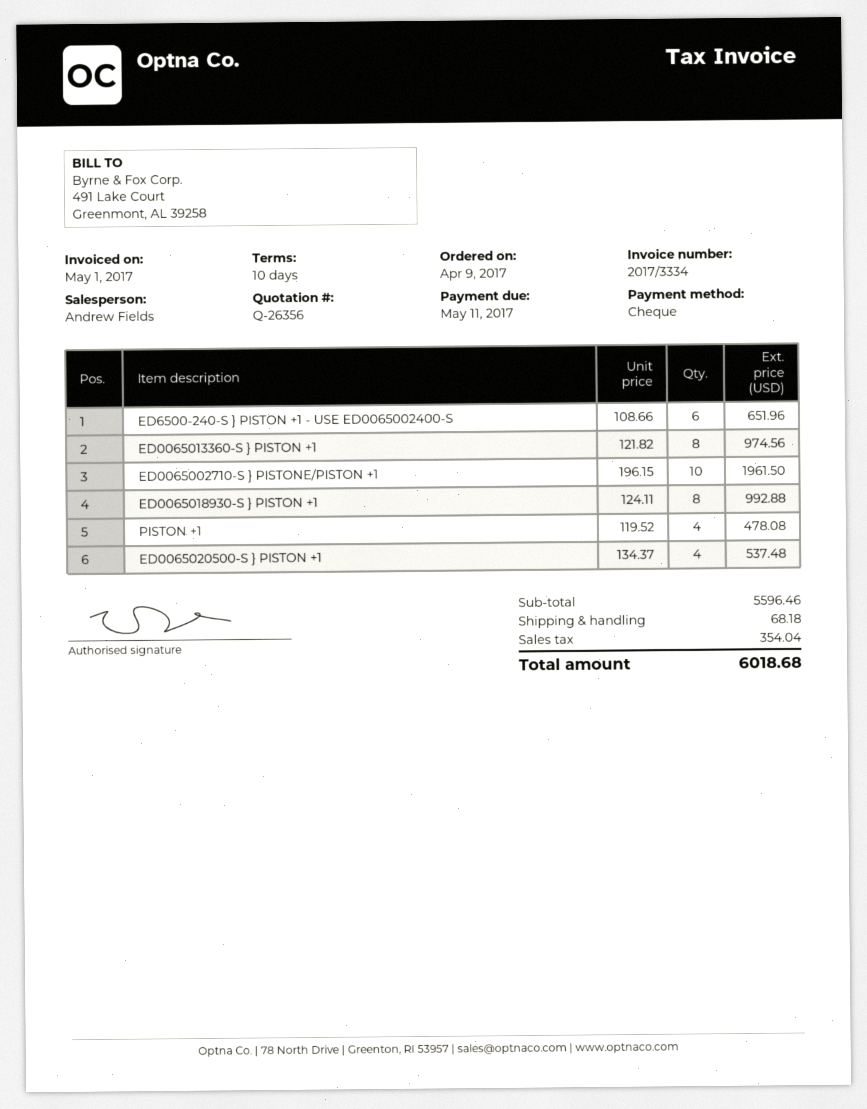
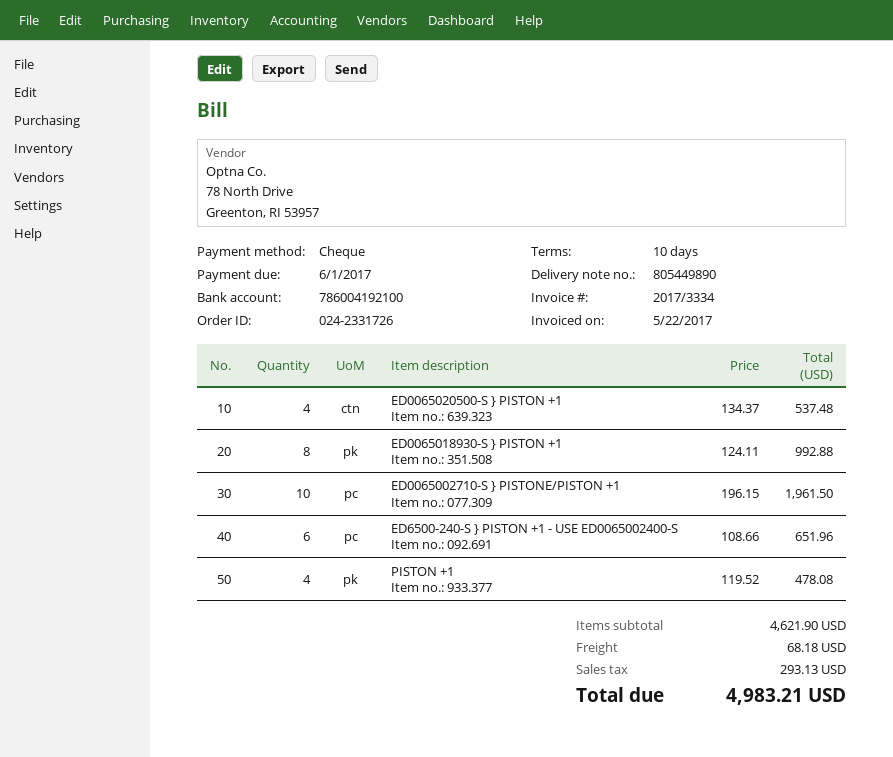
invoice date: 2017-05-01 -> 2017-05-22
due date: 2017-05-11 -> 2017-06-01
ED0065013360-S } PISTON +1: 8 x 121.82 = 974.56 -> none
subtotal: 5596.46 -> 4621.90
tax: 354.04 -> 293.13
total: 6018.68 -> 4983.21

